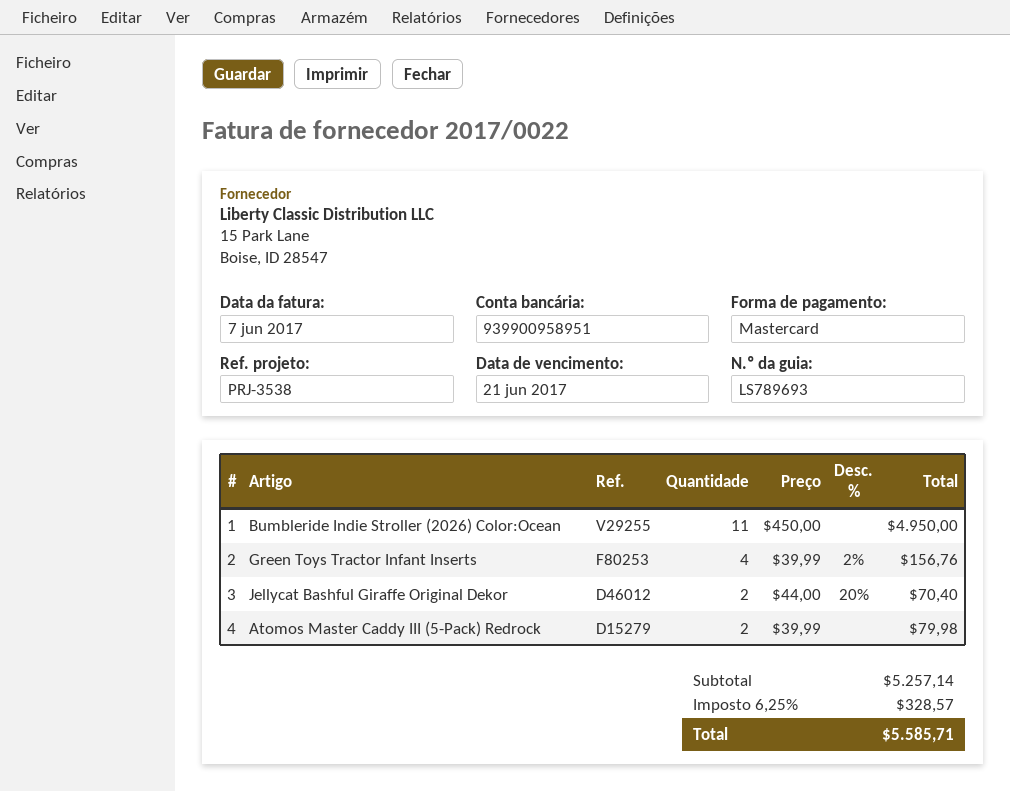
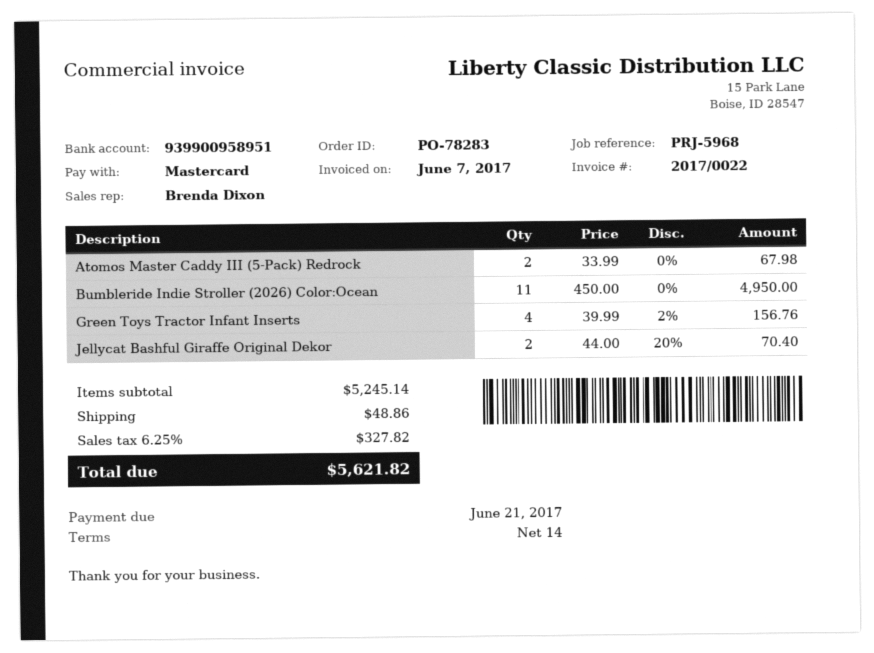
reference: PRJ-3538 -> PRJ-5968
Atomos Master Caddy III (5-Pack) Redrock: 2 x 39.99 = 79.98 -> 2 x 33.99 = 67.98
subtotal: 5257.14 -> 5245.14
shipping: none -> 48.86
tax: 6.25% = 328.57 -> 6.25% = 327.82
total: 5585.71 -> 5621.82

